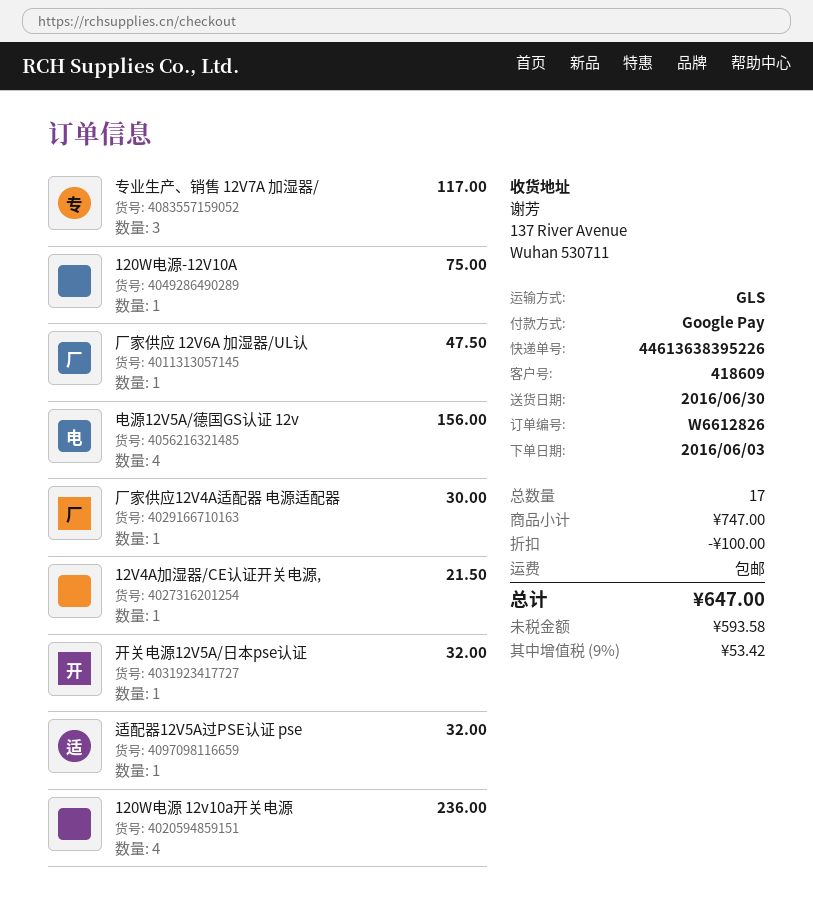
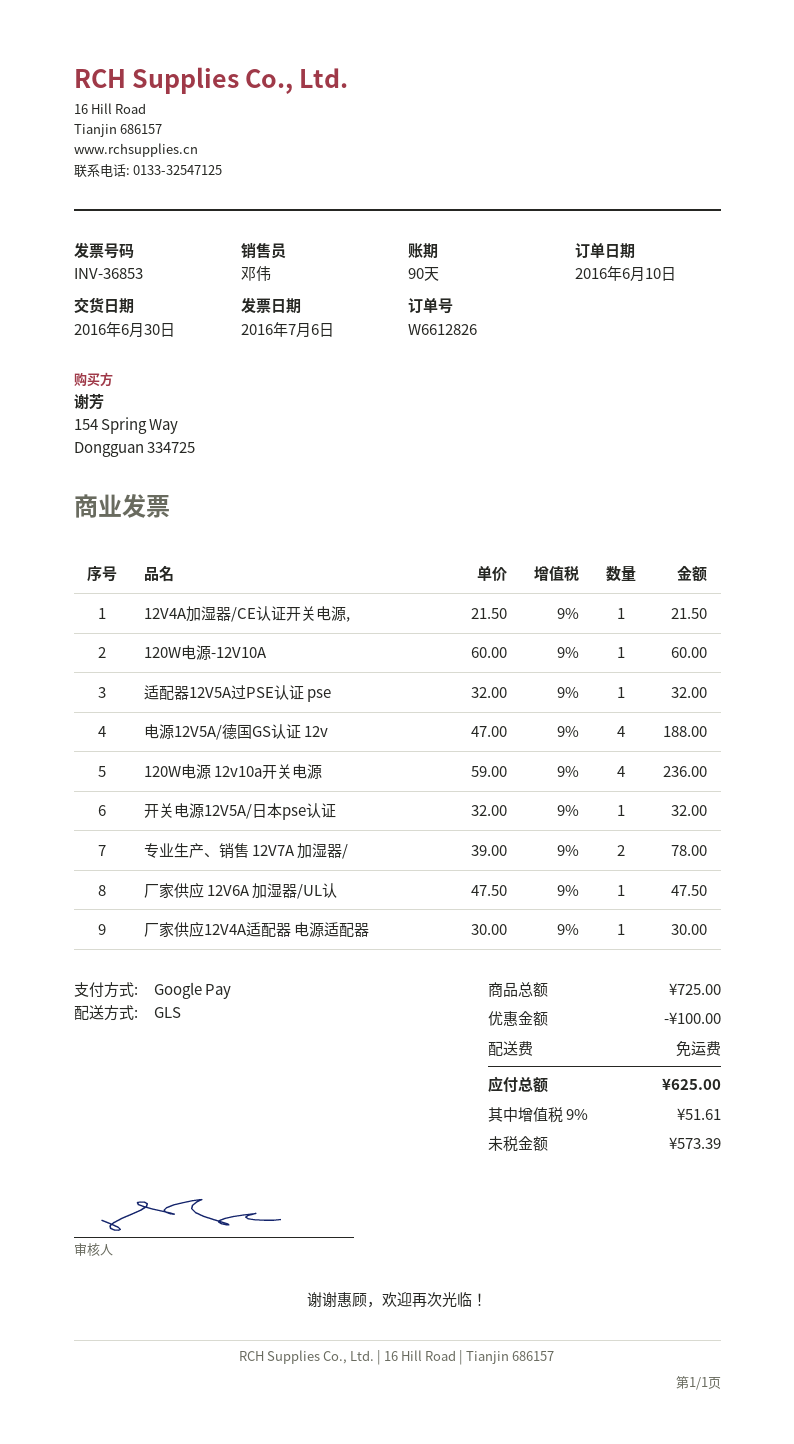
order date: 2016-06-03 -> 2016-06-10
专业生产、销售 12V7A 加湿器/: 3 for 117.00 -> 2 for 78.00
120W电源-12V10A: 1 for 75.00 -> 1 for 60.00
电源12V5A/德国GS认证 12v: 4 for 156.00 -> 4 for 188.00
subtotal: 747.00 -> 725.00
net: 593.58 -> 573.39
tax: 9% = 53.42 -> 9% = 51.61
total: 647.00 -> 625.00

